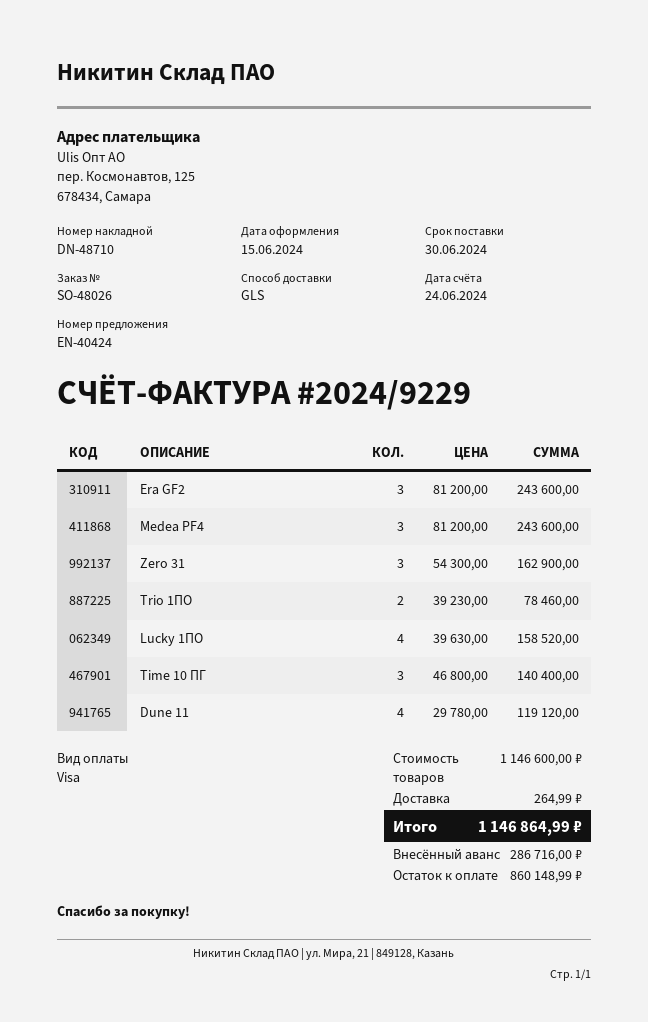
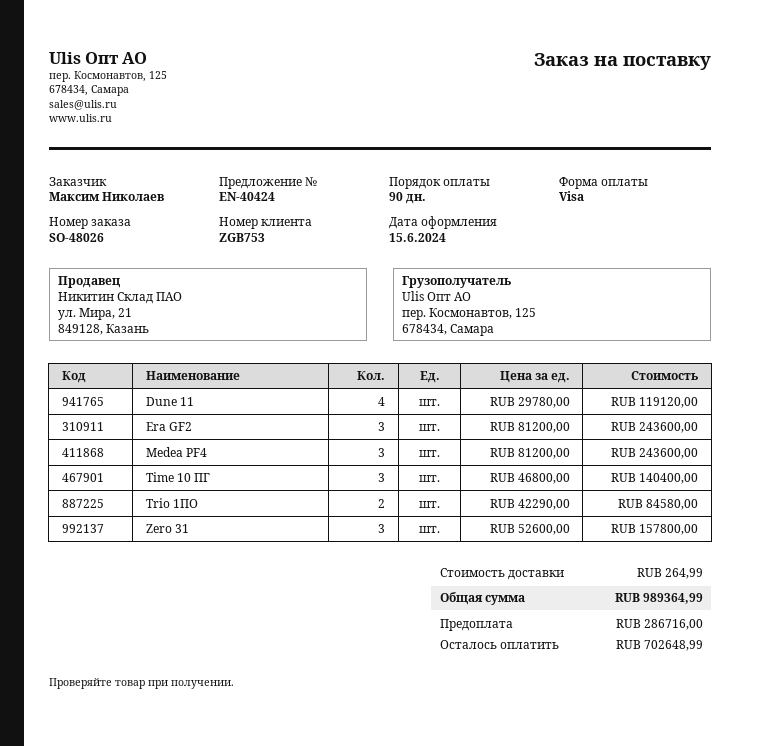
Zero 31: 3 x 54300.00 = 162900.00 -> 3 x 52600.00 = 157800.00
Trio 1ПО: 2 x 39230.00 = 78460.00 -> 2 x 42290.00 = 84580.00
Lucky 1ПО: 4 x 39630.00 = 158520.00 -> none
total: 1146864.99 -> 989364.99
balance: 860148.99 -> 702648.99

